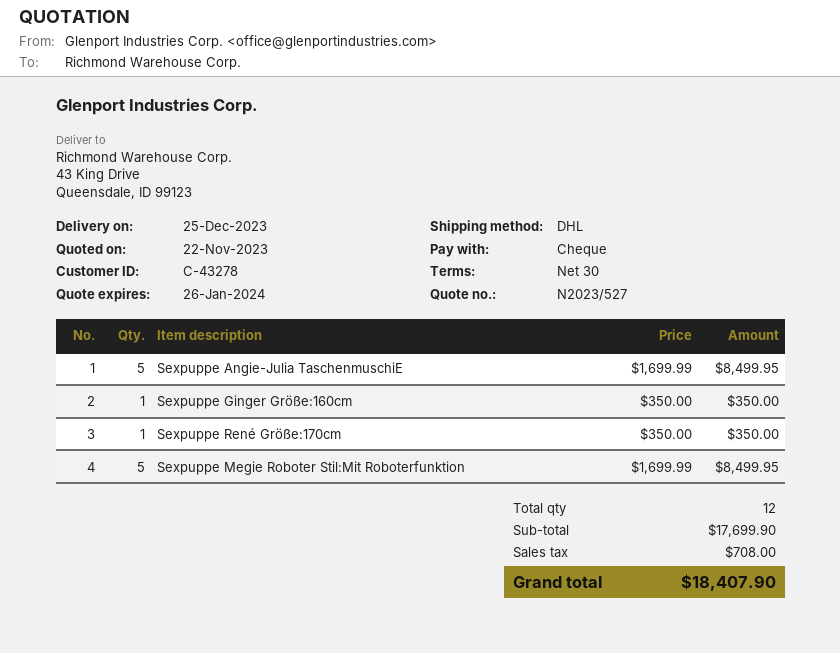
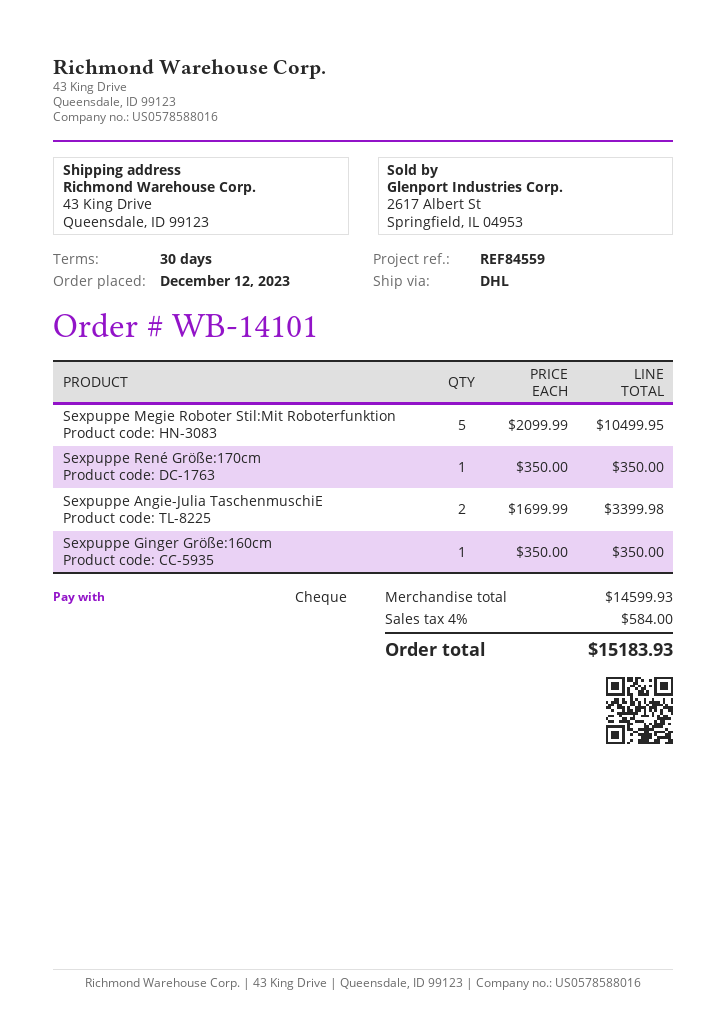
Sexpuppe Angie-Julia TaschenmuschiE: 5 x 1699.99 = 8499.95 -> 2 x 1699.99 = 3399.98
Sexpuppe Megie Roboter Stil:Mit Roboterfunktion: 5 x 1699.99 = 8499.95 -> 5 x 2099.99 = 10499.95
subtotal: 17699.90 -> 14599.93
tax: 708.00 -> 584.00
total: 18407.90 -> 15183.93

